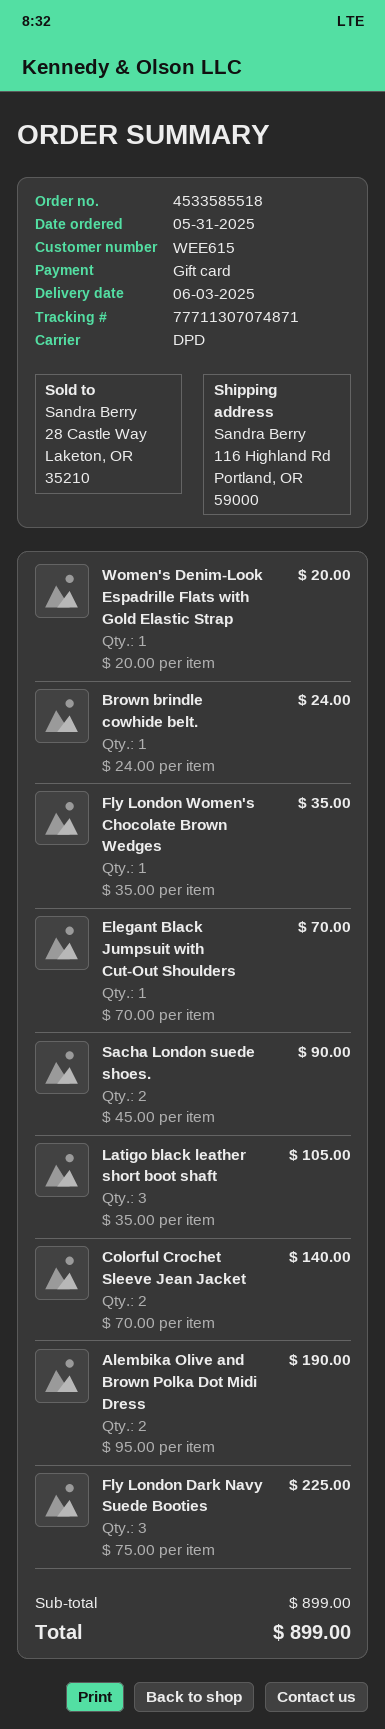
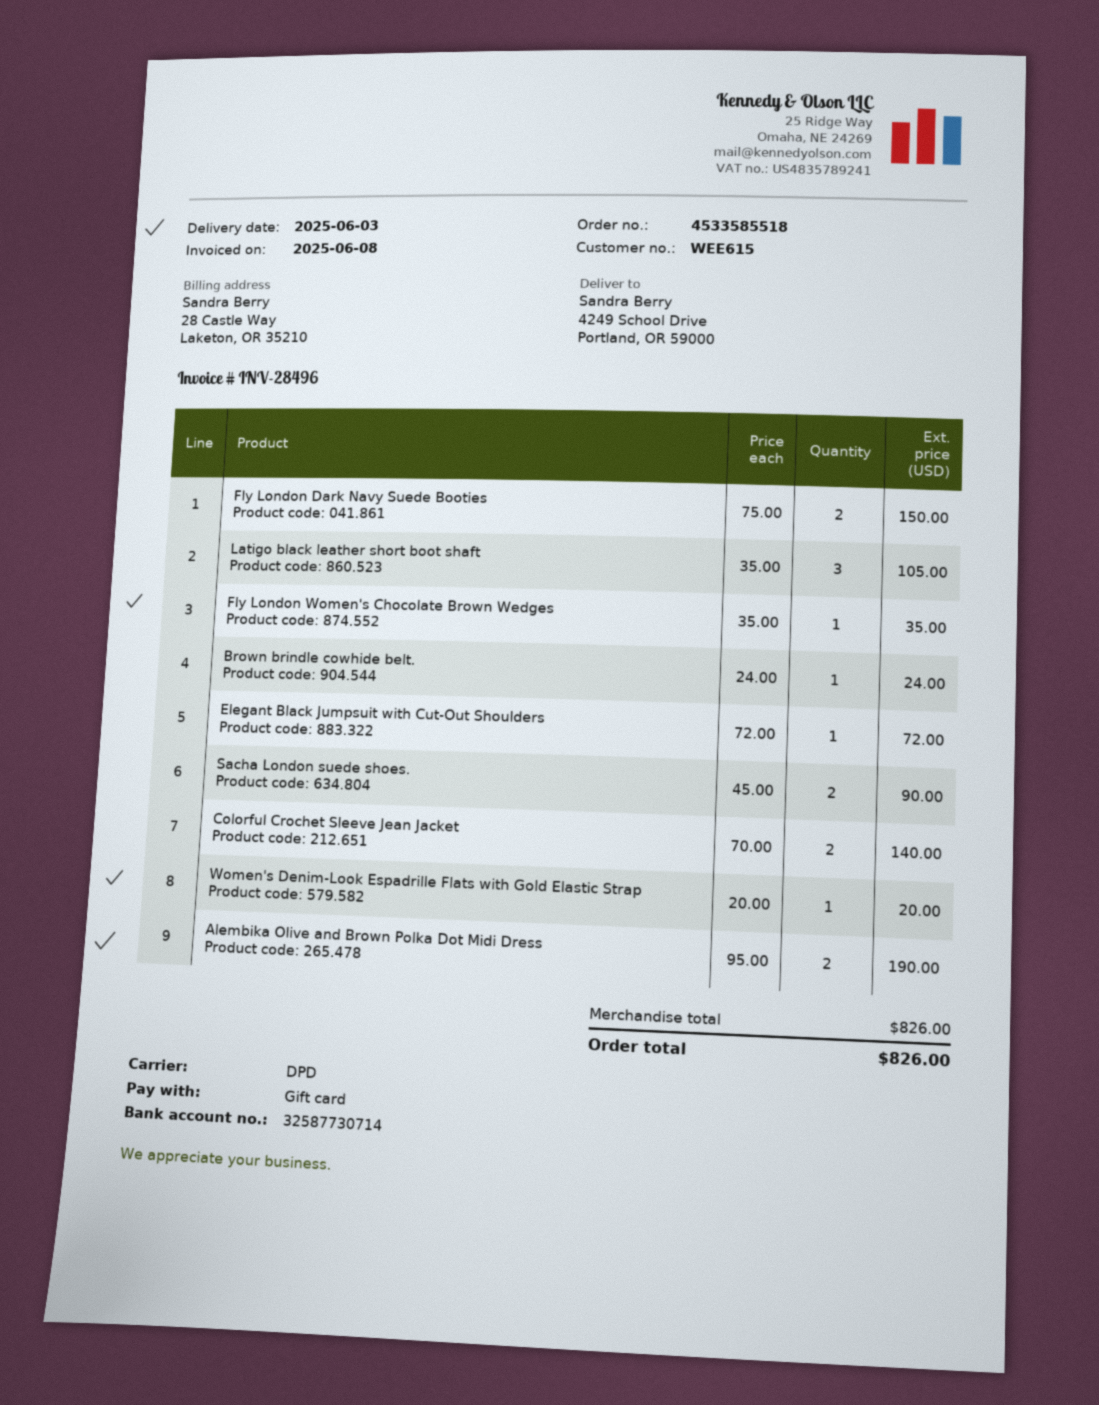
ship to: 116 Highland Rd, Portland, OR 59000 -> 4249 School Drive, Portland, OR 59000
Elegant Black Jumpsuit with Cut-Out Shoulders: 1 x 70.00 = 70.00 -> 1 x 72.00 = 72.00
Fly London Dark Navy Suede Booties: 3 x 75.00 = 225.00 -> 2 x 75.00 = 150.00
subtotal: 899.00 -> 826.00
total: 899.00 -> 826.00

